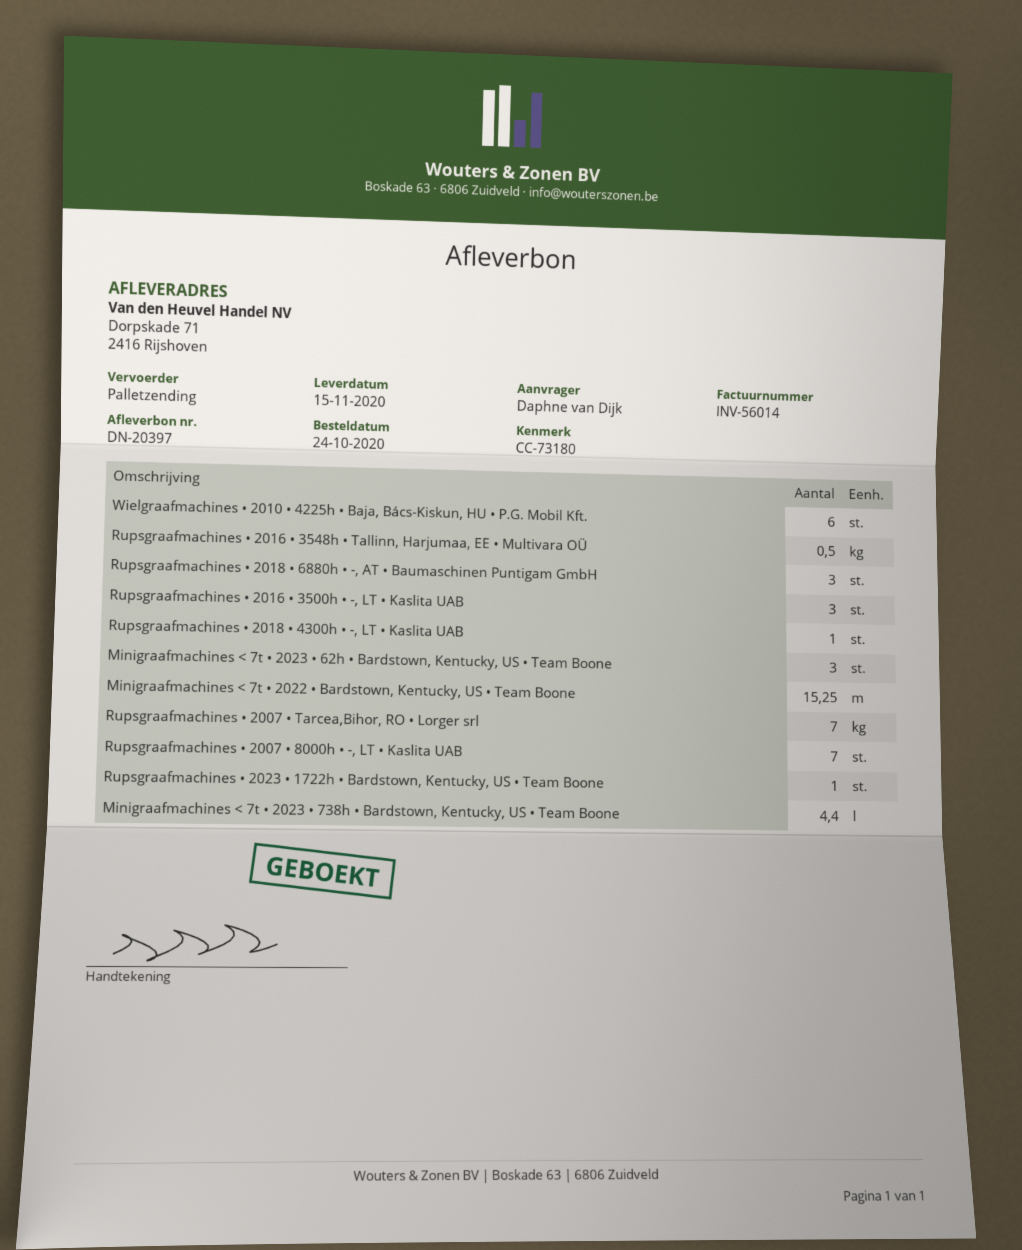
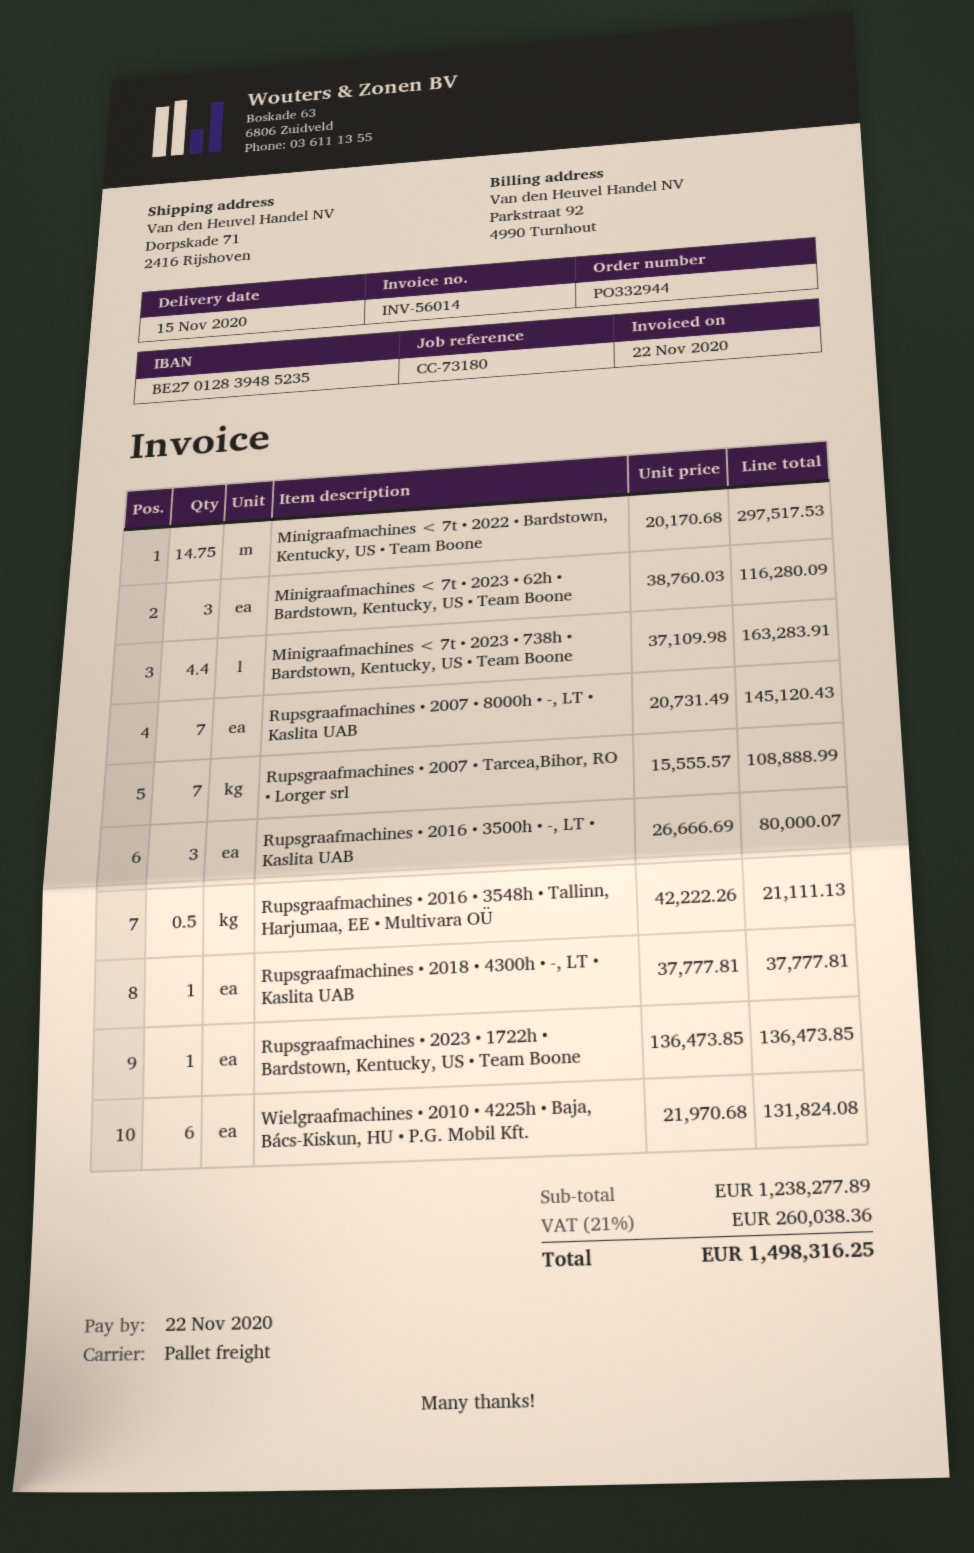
Rupsgraafmachines • 2018 • 6880h • -, AT • Baumaschinen Puntigam GmbH: 3 -> none
Minigraafmachines < 7t • 2022 • Bardstown, Kentucky, US • Team Boone: 15.25 -> 14.75

